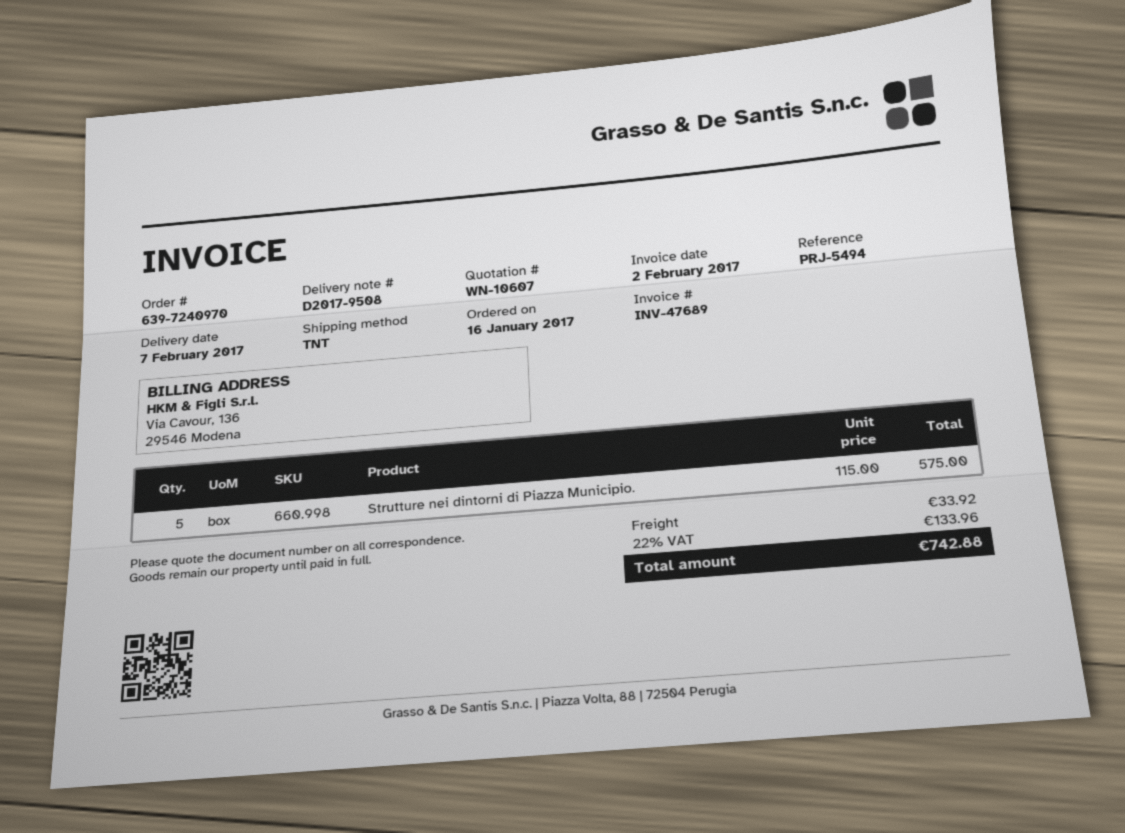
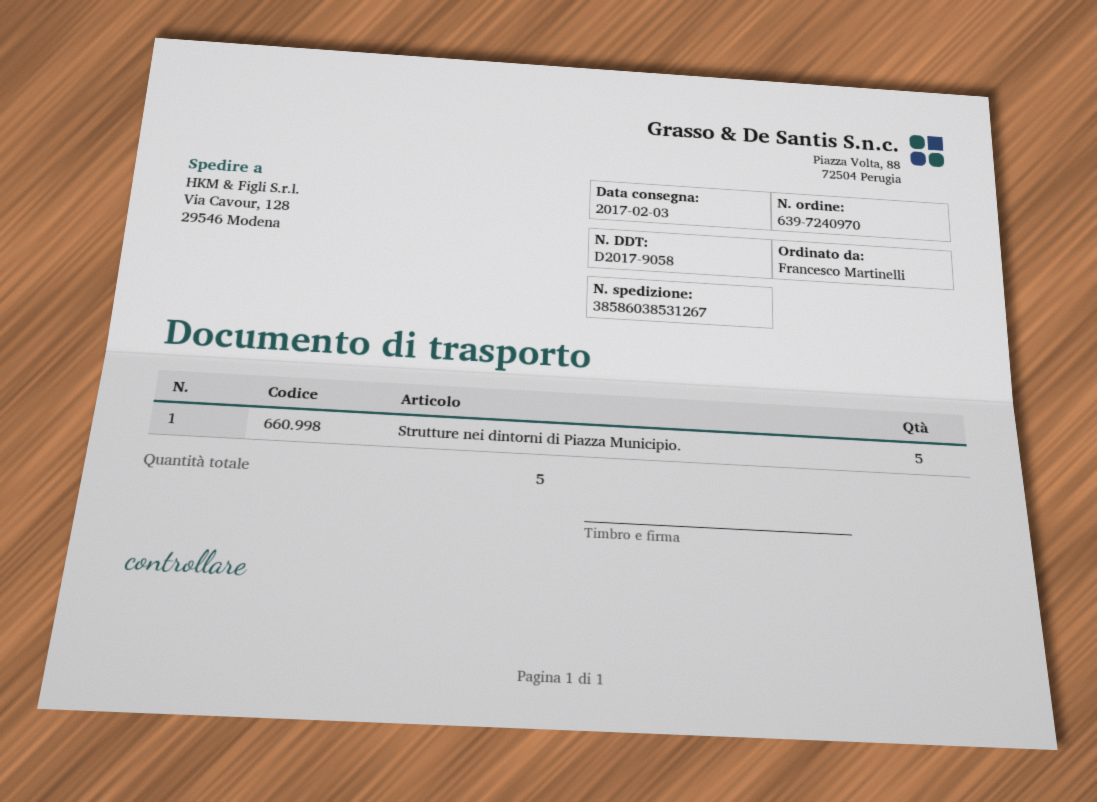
delivery note number: D2017-9508 -> D2017-9058
delivery date: 2017-02-07 -> 2017-02-03

